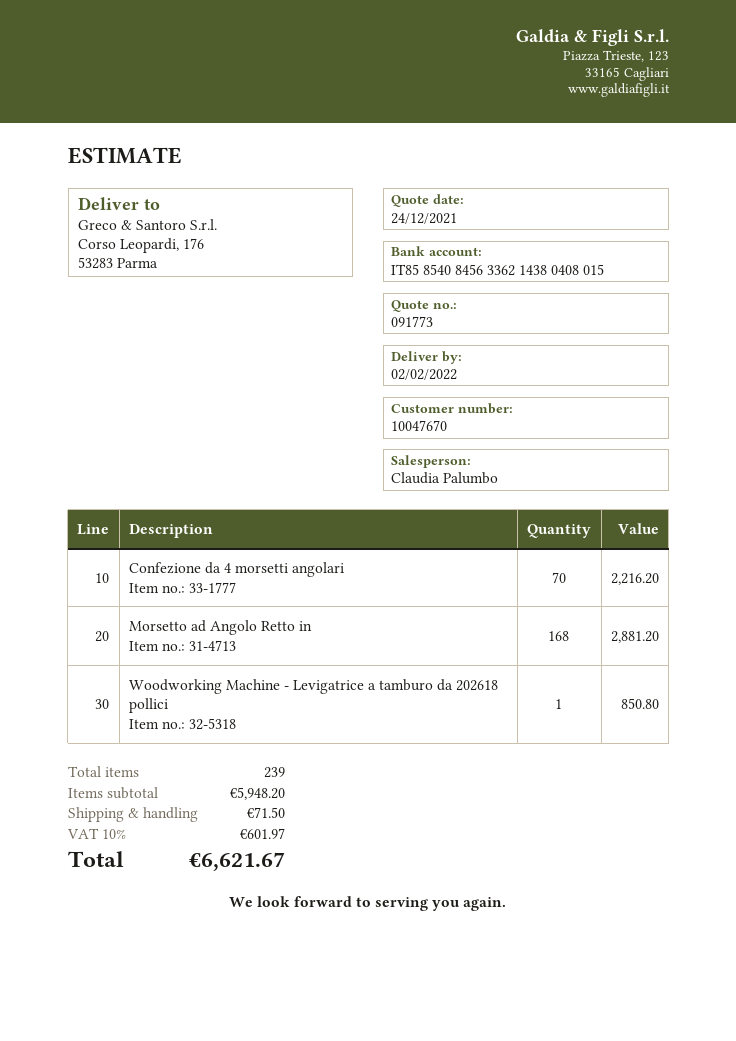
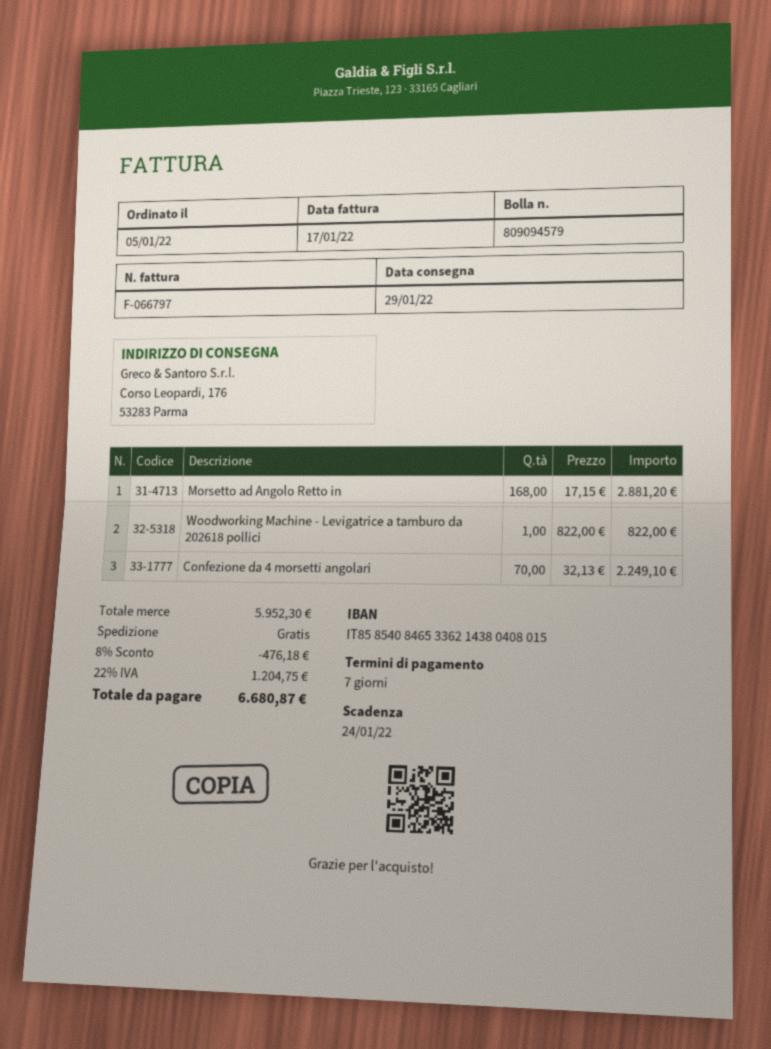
delivery date: 2022-02-02 -> 2022-01-29
bank account: IT8585408456336214380408015 -> IT8585408465336214380408015
Confezione da 4 morsetti angolari: 70 for 2216.20 -> 70 for 2249.10
Woodworking Machine - Levigatrice a tamburo da 202618 pollici: 1 for 850.80 -> 1 for 822.00
subtotal: 5948.20 -> 5952.30
discount: none -> 8% = 476.18
shipping: 71.50 -> 0.00
tax: 10% = 601.97 -> 22% = 1204.75
total: 6621.67 -> 6680.87

